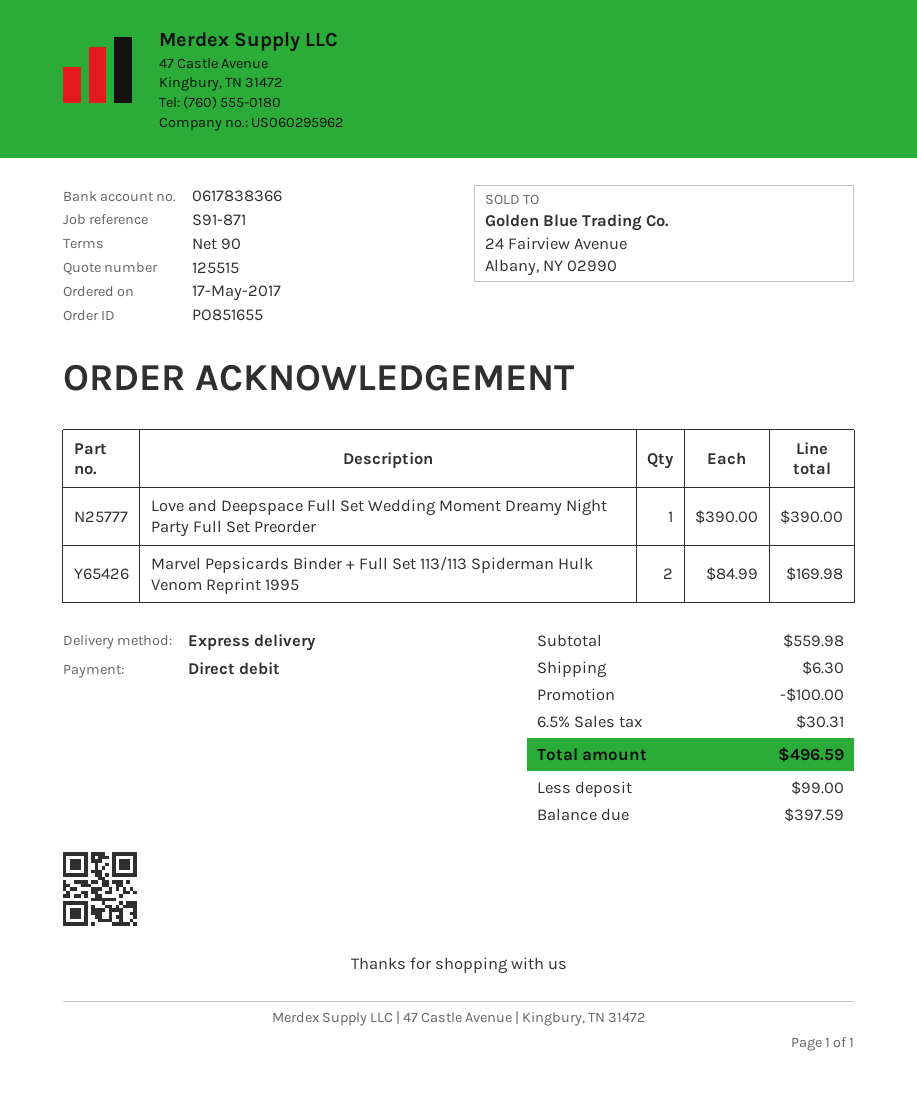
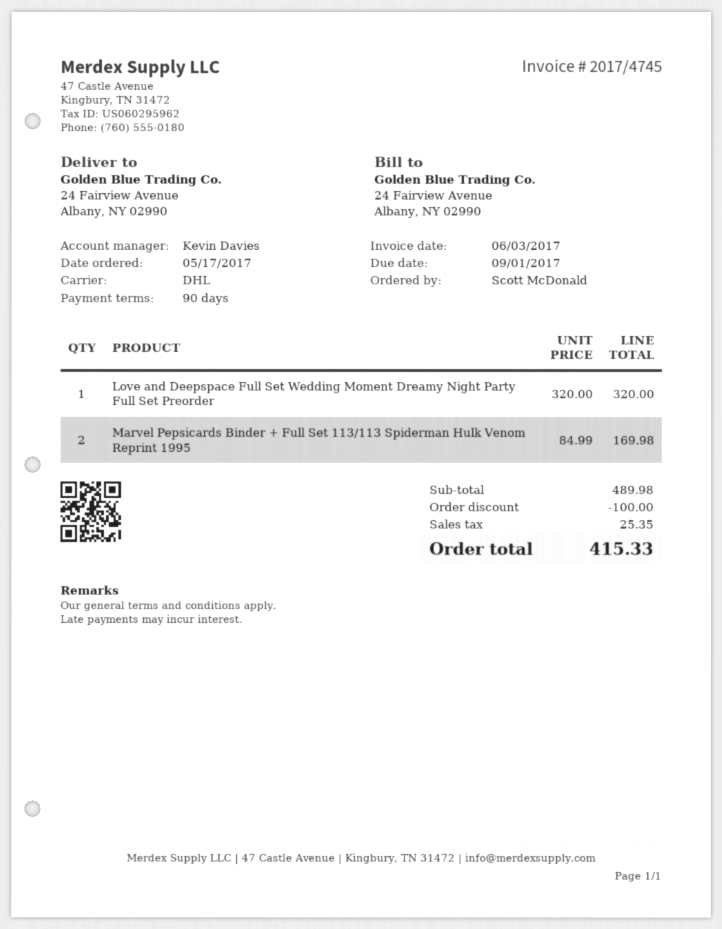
shipping method: express -> DHL
Love and Deepspace Full Set Wedding Moment Dreamy Night Party Full Set Preorder: 1 x 390.00 = 390.00 -> 1 x 320.00 = 320.00
subtotal: 559.98 -> 489.98
shipping: 6.30 -> none
tax: 30.31 -> 25.35
total: 496.59 -> 415.33

